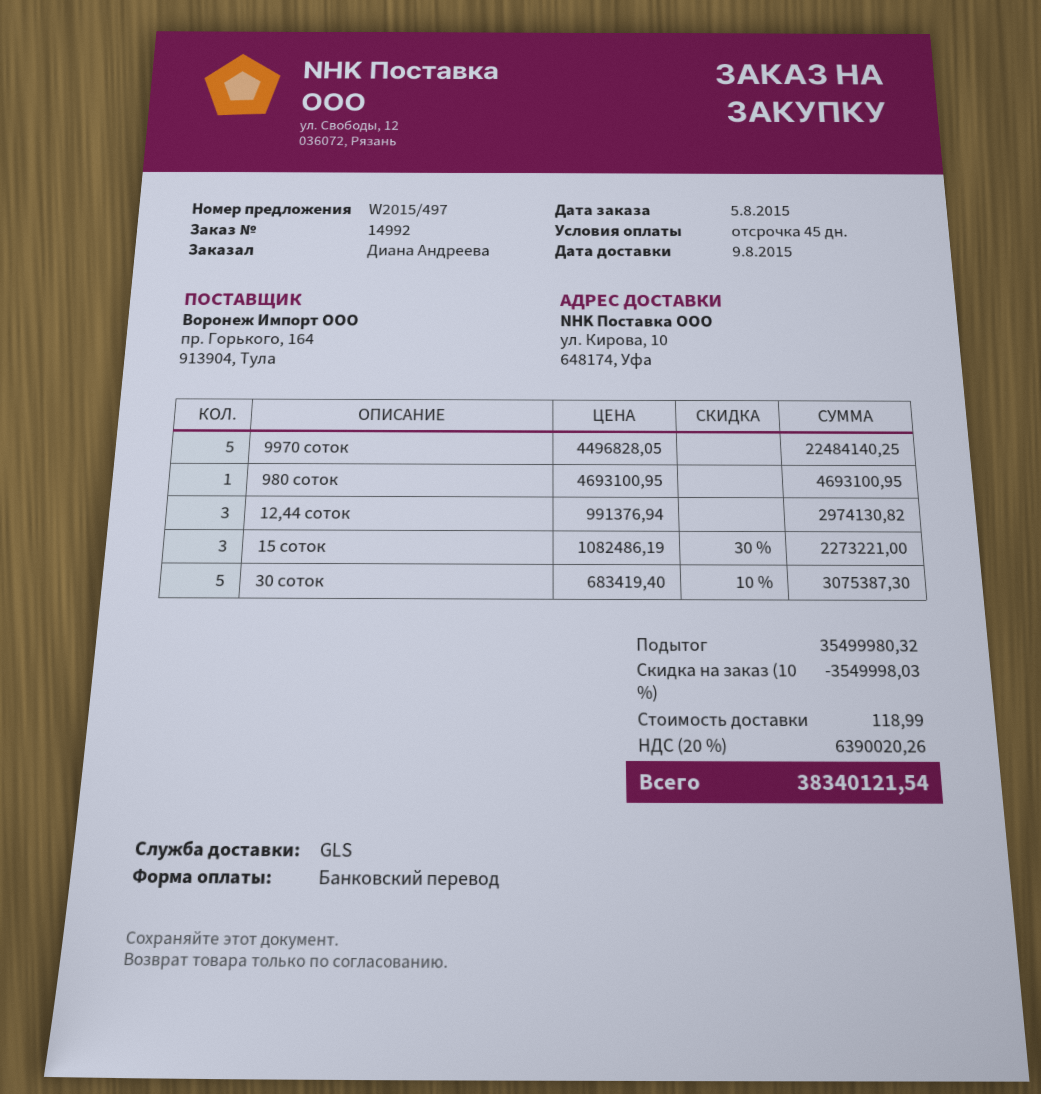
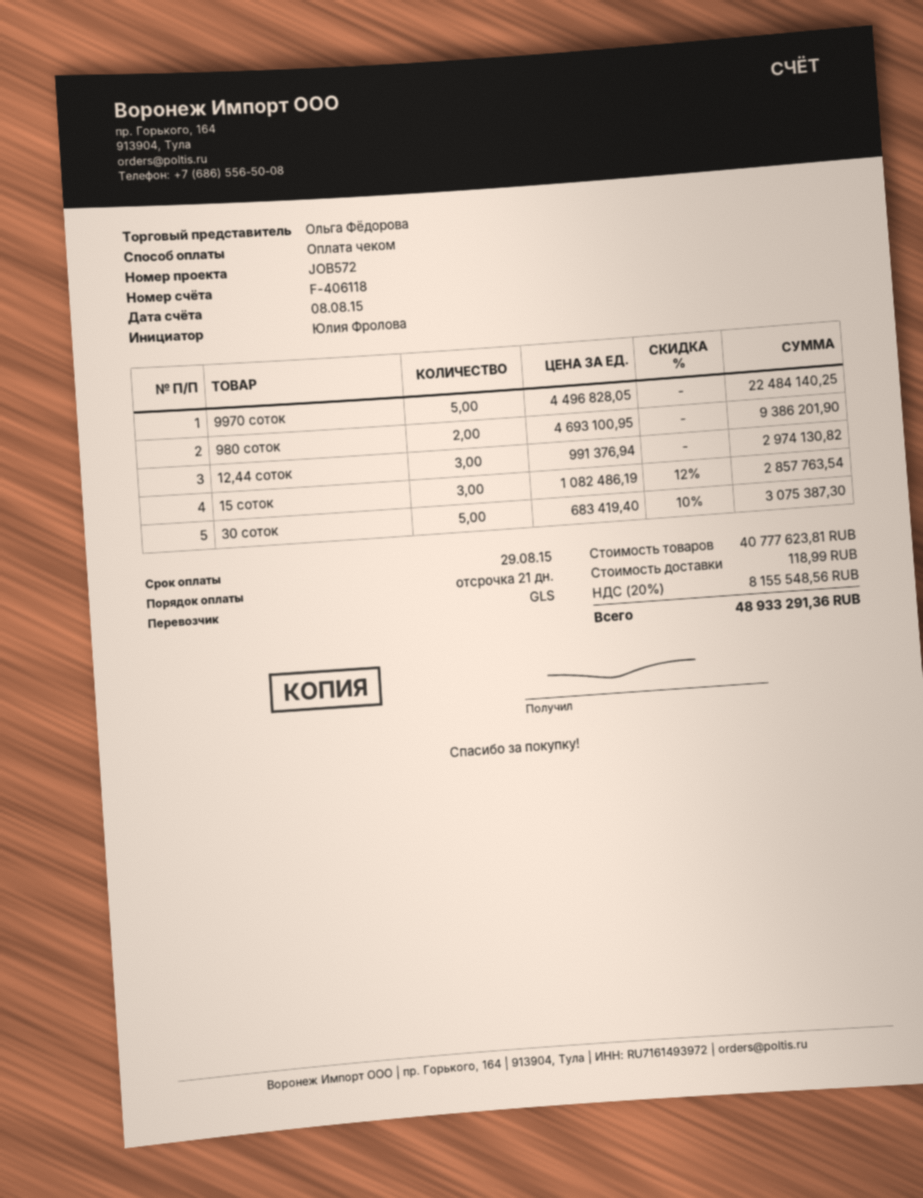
payment terms: 45 days -> 21 days
ordered by: Диана Андреева -> Юлия Фролова
payment method: bank transfer -> cheque
980 соток: 1 x 4693100.95 = 4693100.95 -> 2 x 4693100.95 = 9386201.90
15 соток: 3 x 1082486.19 - 30% = 2273221.00 -> 3 x 1082486.19 - 12% = 2857763.54
subtotal: 35499980.32 -> 40777623.81
discount: 10% = 3549998.03 -> none
tax: 20% = 6390020.26 -> 20% = 8155548.56
total: 38340121.54 -> 48933291.36

